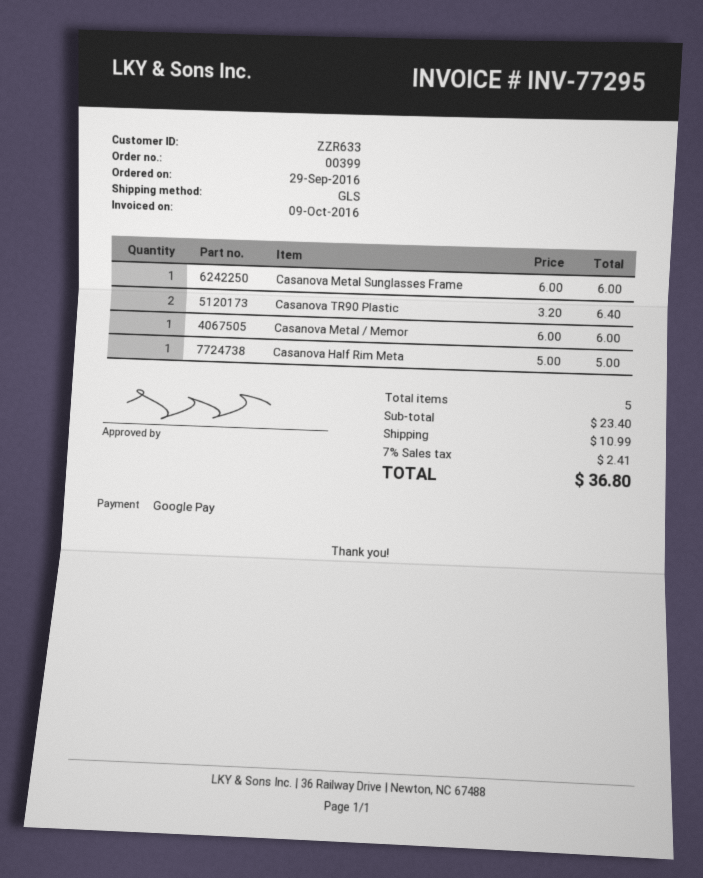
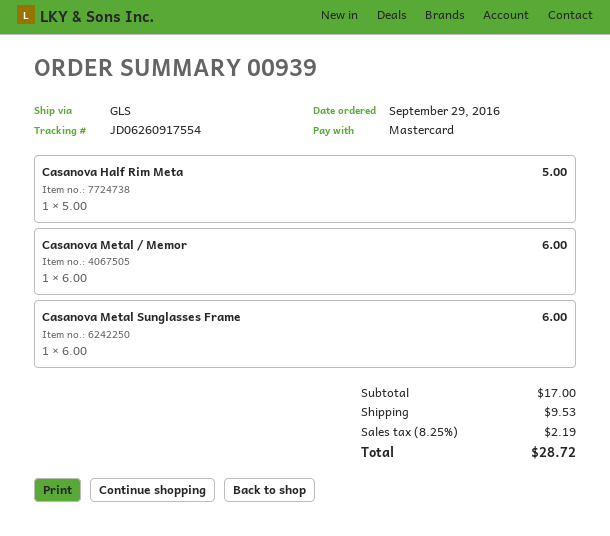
order number: 00399 -> 00939
payment method: Google Pay -> Mastercard
Casanova TR90 Plastic: 2 x 3.20 = 6.40 -> none
subtotal: 23.40 -> 17.00
shipping: 10.99 -> 9.53
tax: 7% = 2.41 -> 8.25% = 2.19
total: 36.80 -> 28.72

